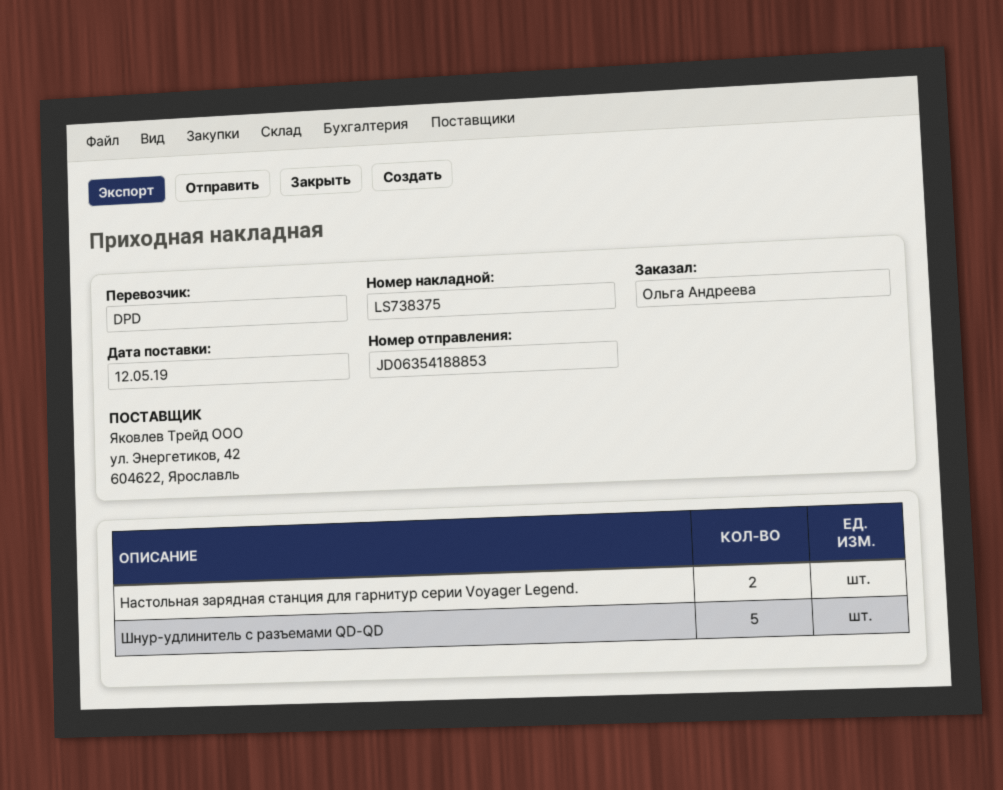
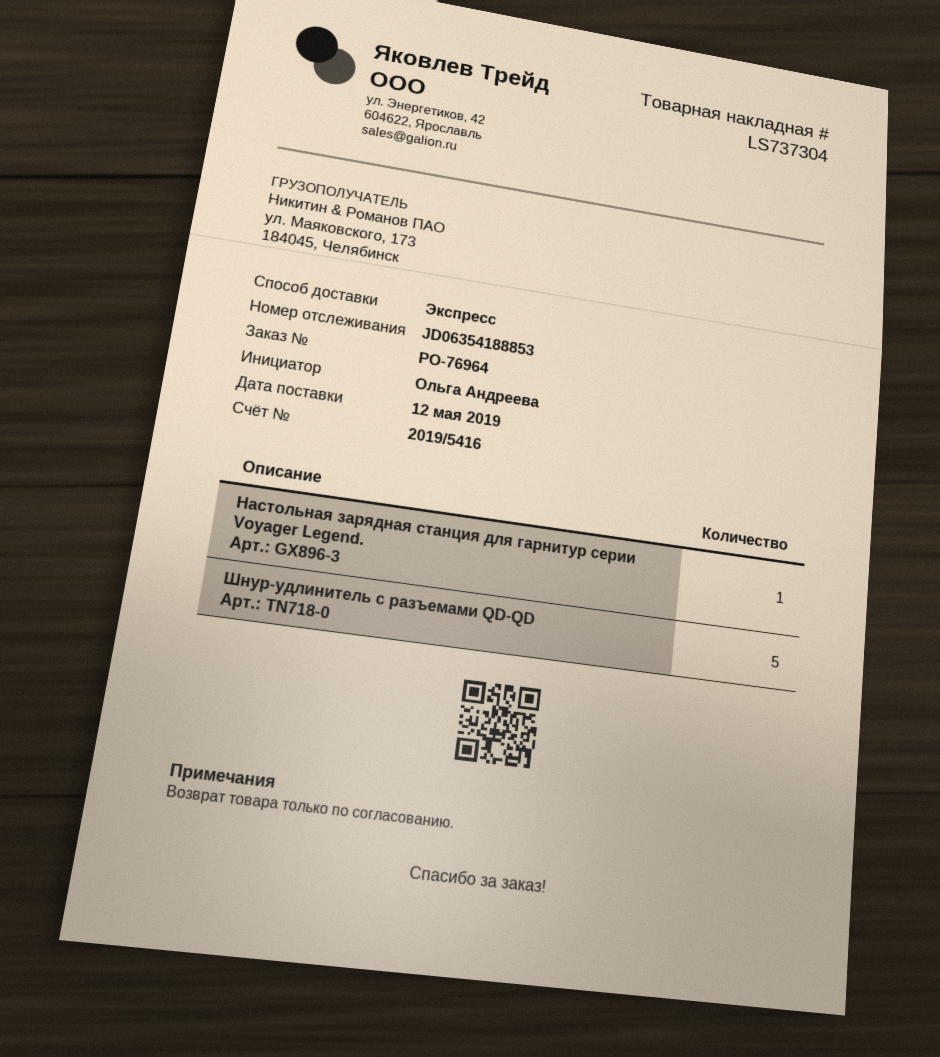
delivery note number: LS738375 -> LS737304
shipping method: DPD -> express
Настольная зарядная станция для гарнитур серии Voyager Legend.: 2 -> 1

